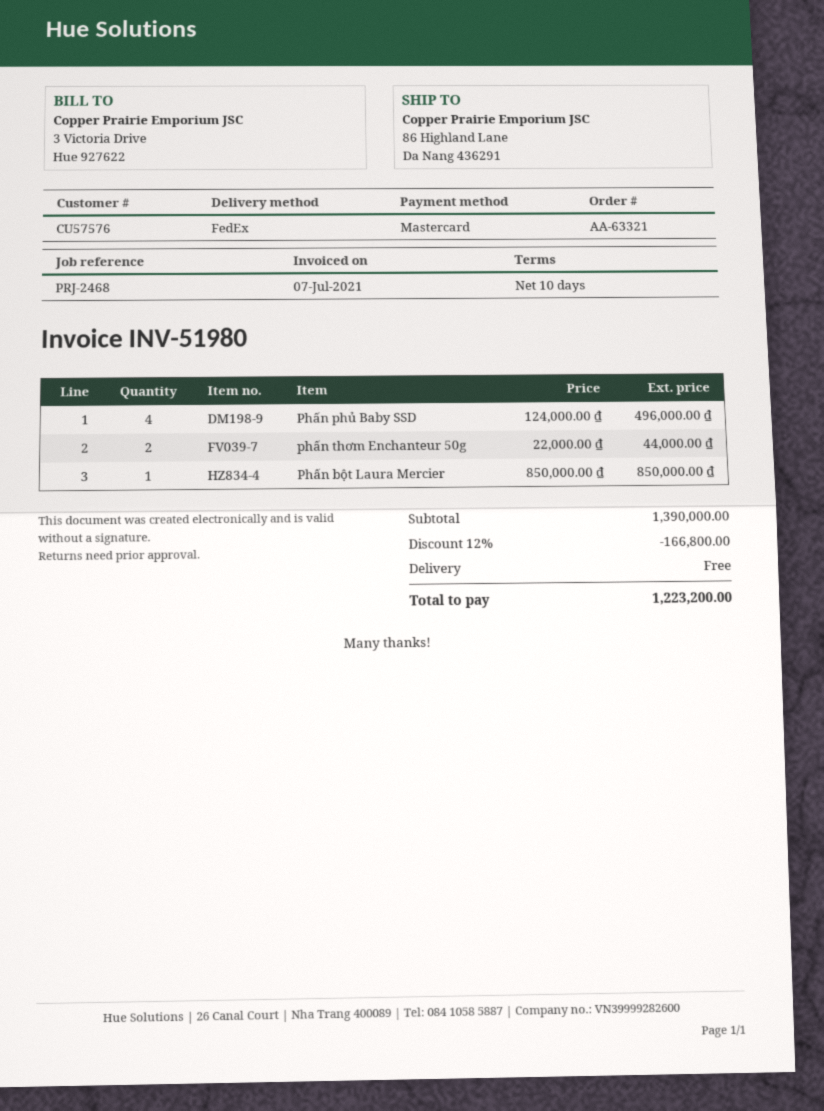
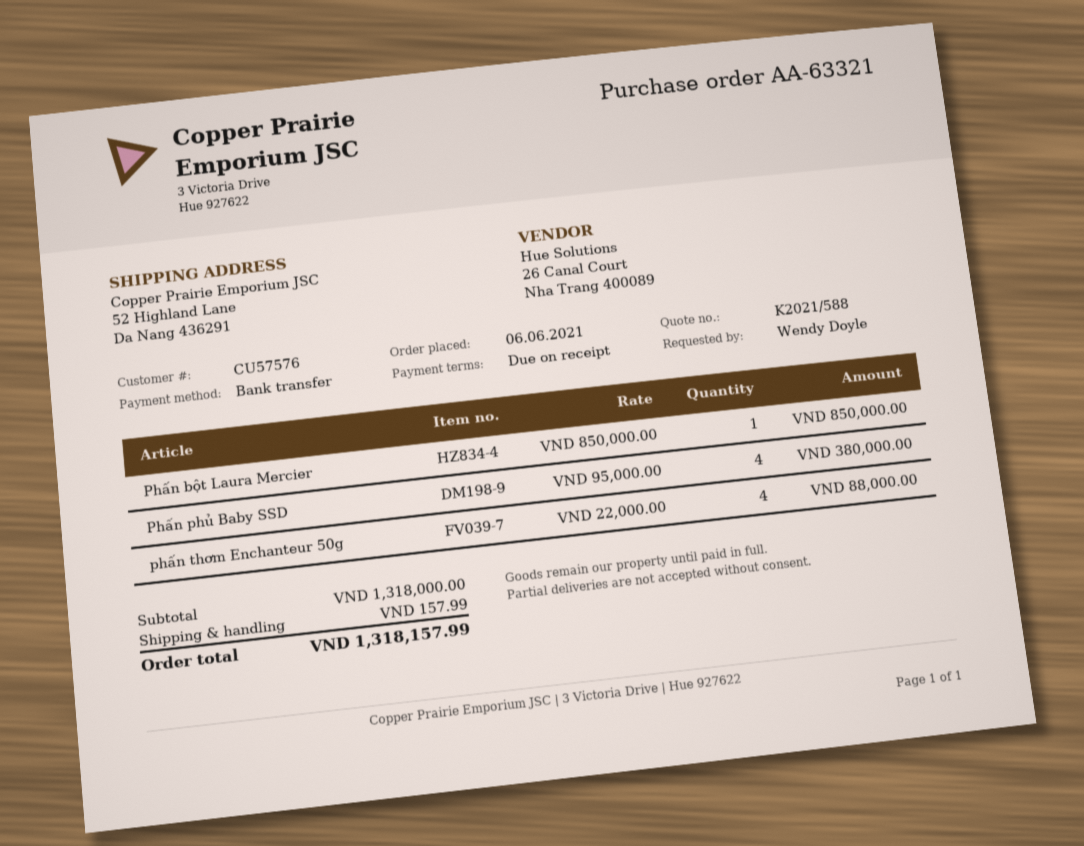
payment terms: 10 days -> on receipt
payment method: Mastercard -> bank transfer
ship to: 86 Highland Lane, Da Nang 436291 -> 52 Highland Lane, Da Nang 436291
Phấn phủ Baby SSD: 4 x 124000.00 = 496000.00 -> 4 x 95000.00 = 380000.00
phấn thơm Enchanteur 50g: 2 x 22000.00 = 44000.00 -> 4 x 22000.00 = 88000.00
subtotal: 1390000.00 -> 1318000.00
discount: 12% = 166800.00 -> none
shipping: 0.00 -> 157.99
total: 1223200.00 -> 1318157.99

